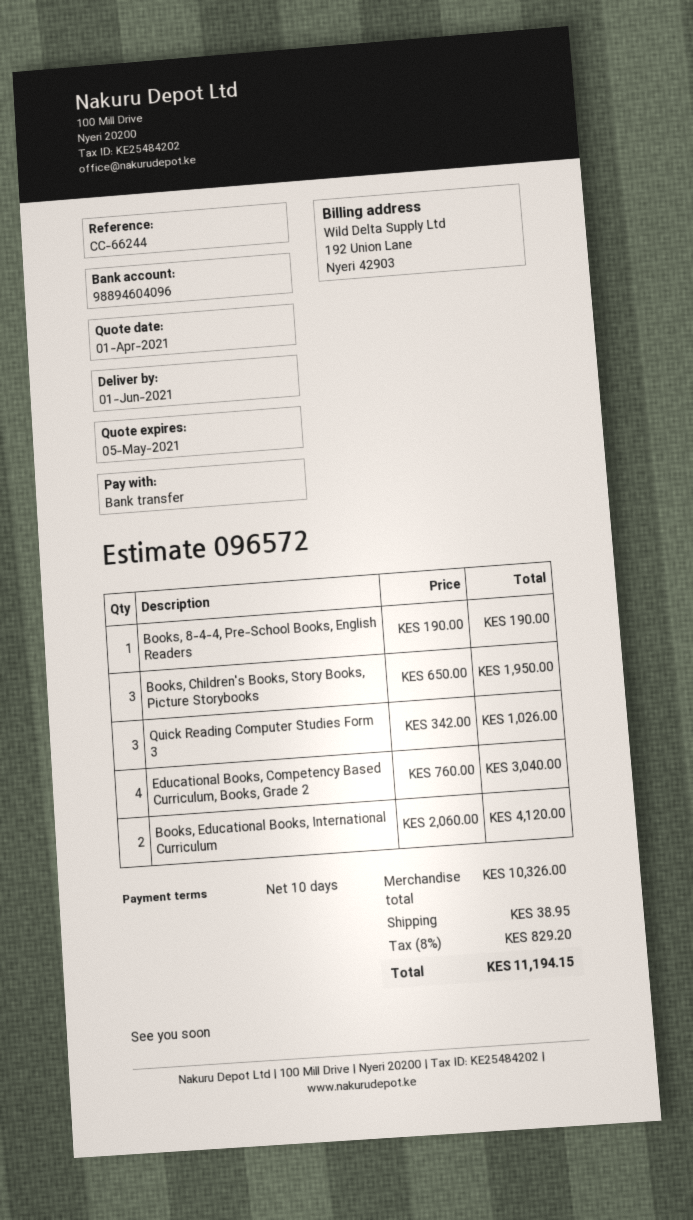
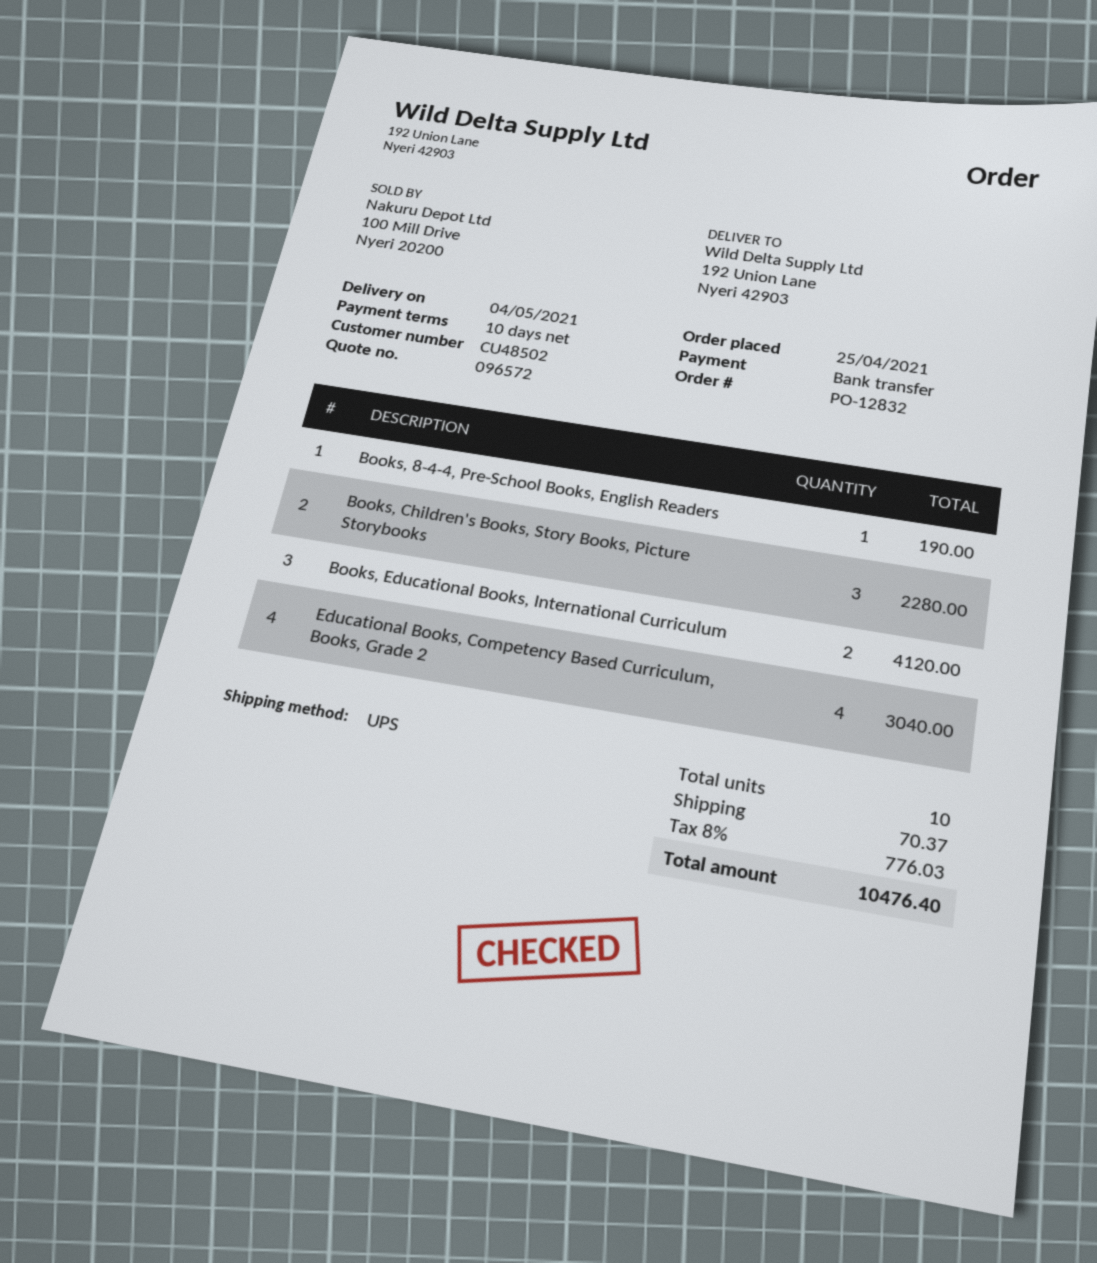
delivery date: 2021-06-01 -> 2021-05-04
Books, Children's Books, Story Books, Picture Storybooks: 3 for 1950.00 -> 3 for 2280.00
Quick Reading Computer Studies Form 3: 3 for 1026.00 -> none
shipping: 38.95 -> 70.37
tax: 8% = 829.20 -> 8% = 776.03
total: 11194.15 -> 10476.40

